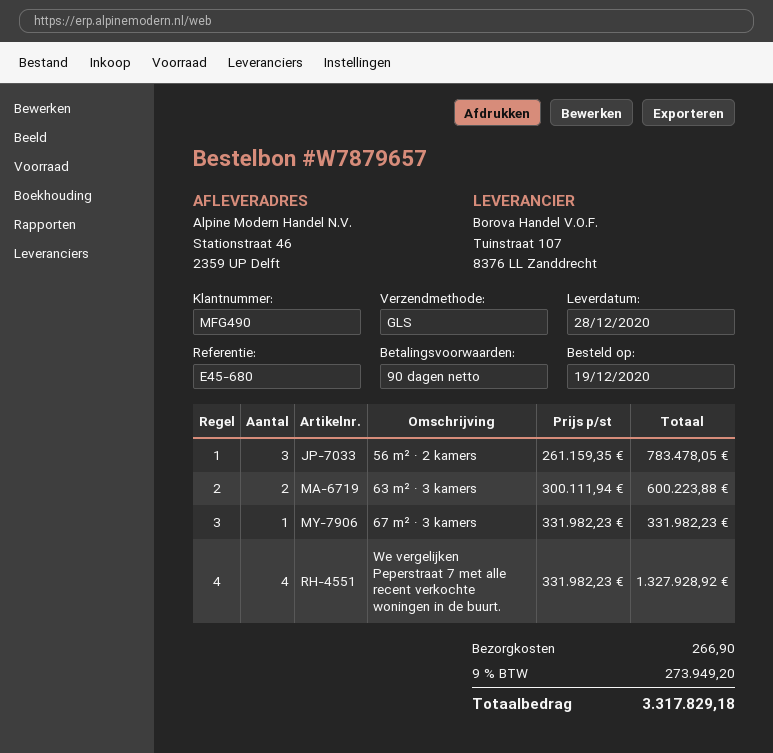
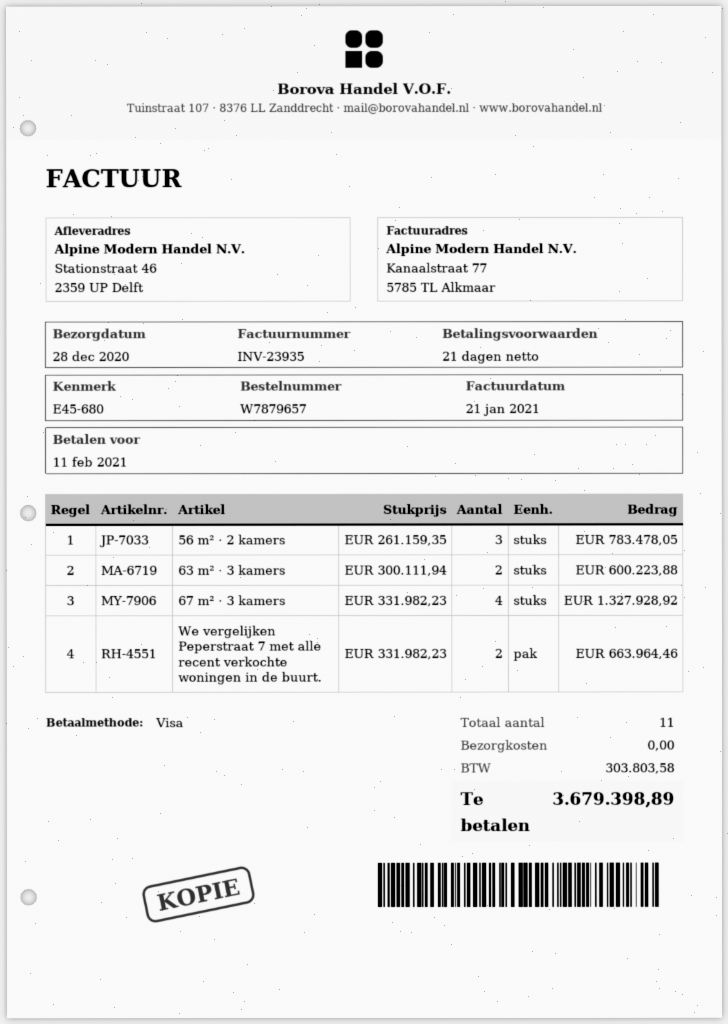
payment terms: 90 days -> 21 days
67 m² · 3 kamers: 1 x 331982.23 = 331982.23 -> 4 x 331982.23 = 1327928.92
We vergelijken Peperstraat 7 met alle recent verkochte woningen in de buurt.: 4 x 331982.23 = 1327928.92 -> 2 x 331982.23 = 663964.46
shipping: 266.90 -> 0.00
tax: 273949.20 -> 303803.58
total: 3317829.18 -> 3679398.89

